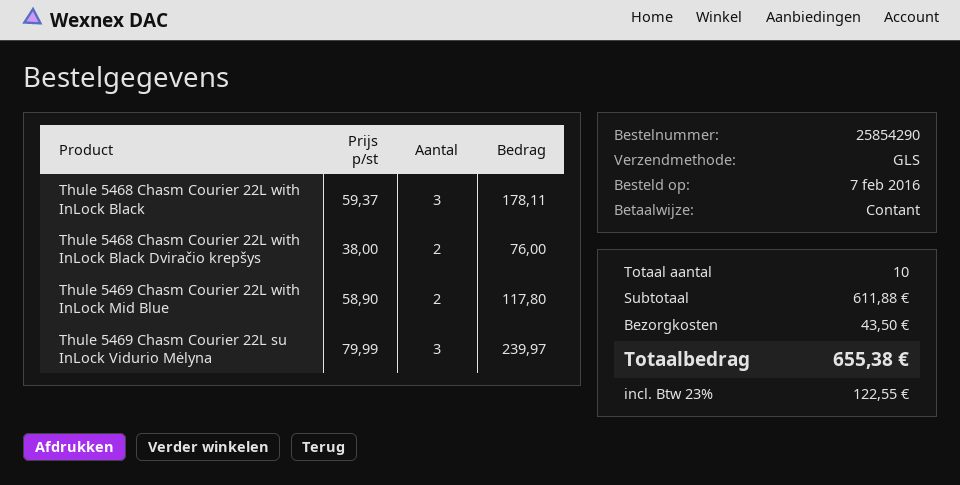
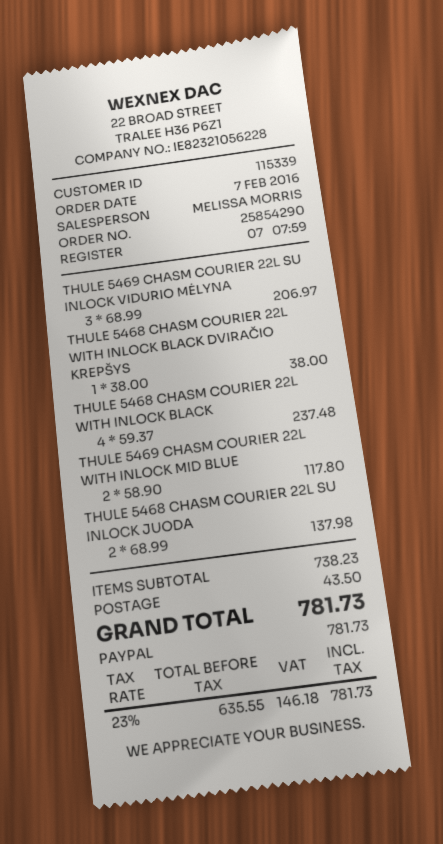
payment method: cash -> PayPal
Thule 5468 Chasm Courier 22L with InLock Black: 3 x 59.37 = 178.11 -> 4 x 59.37 = 237.48
Thule 5468 Chasm Courier 22L with InLock Black Dviračio krepšys: 2 x 38.00 = 76.00 -> 1 x 38.00 = 38.00
Thule 5469 Chasm Courier 22L su InLock Vidurio Mėlyna: 3 x 79.99 = 239.97 -> 3 x 68.99 = 206.97
THULE 5468 CHASM COURIER 22L SU INLOCK JUODA: none -> 2 x 68.99 = 137.98
subtotal: 611.88 -> 738.23
tax: 23% = 122.55 -> 23% = 146.18
total: 655.38 -> 781.73

